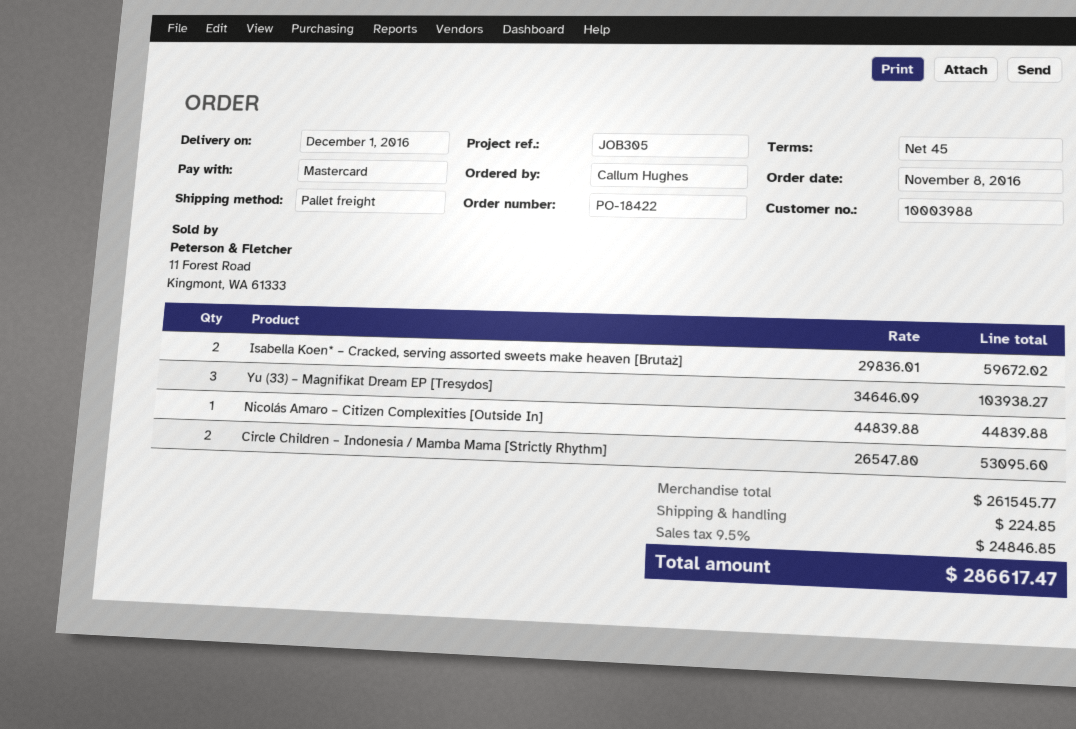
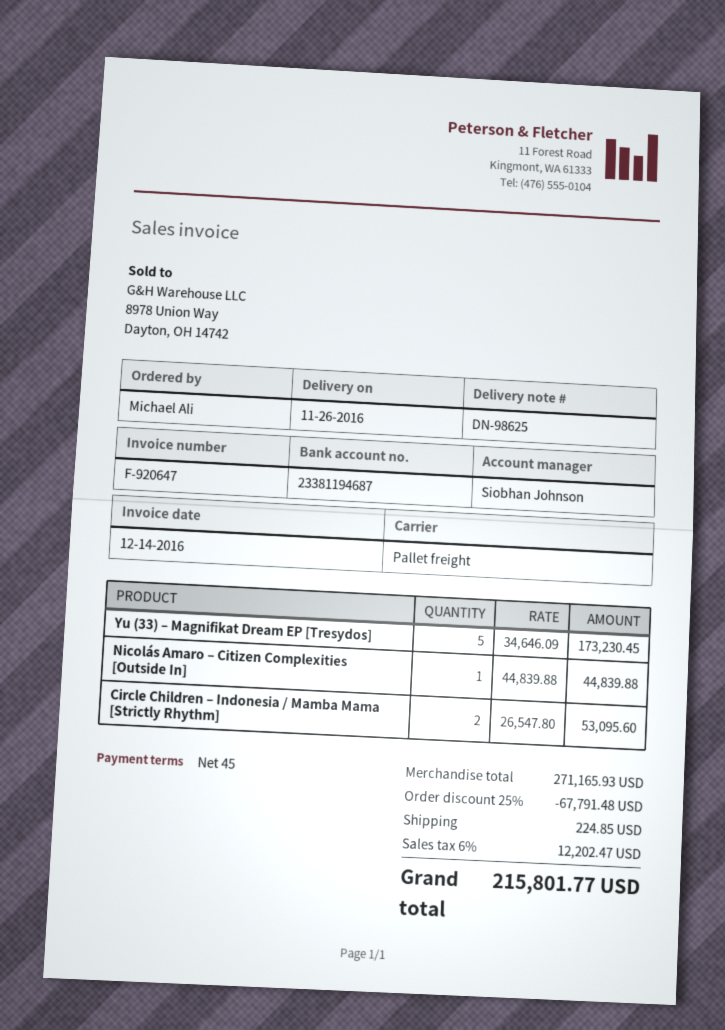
delivery date: 2016-12-01 -> 2016-11-26
ordered by: Callum Hughes -> Michael Ali
Isabella Koen* – Cracked, serving assorted sweets make heaven [Brutaż]: 2 x 29836.01 = 59672.02 -> none
Yu (33) – Magnifikat Dream EP [Tresydos]: 3 x 34646.09 = 103938.27 -> 5 x 34646.09 = 173230.45
subtotal: 261545.77 -> 271165.93
discount: none -> 25% = 67791.48
tax: 9.5% = 24846.85 -> 6% = 12202.47
total: 286617.47 -> 215801.77

